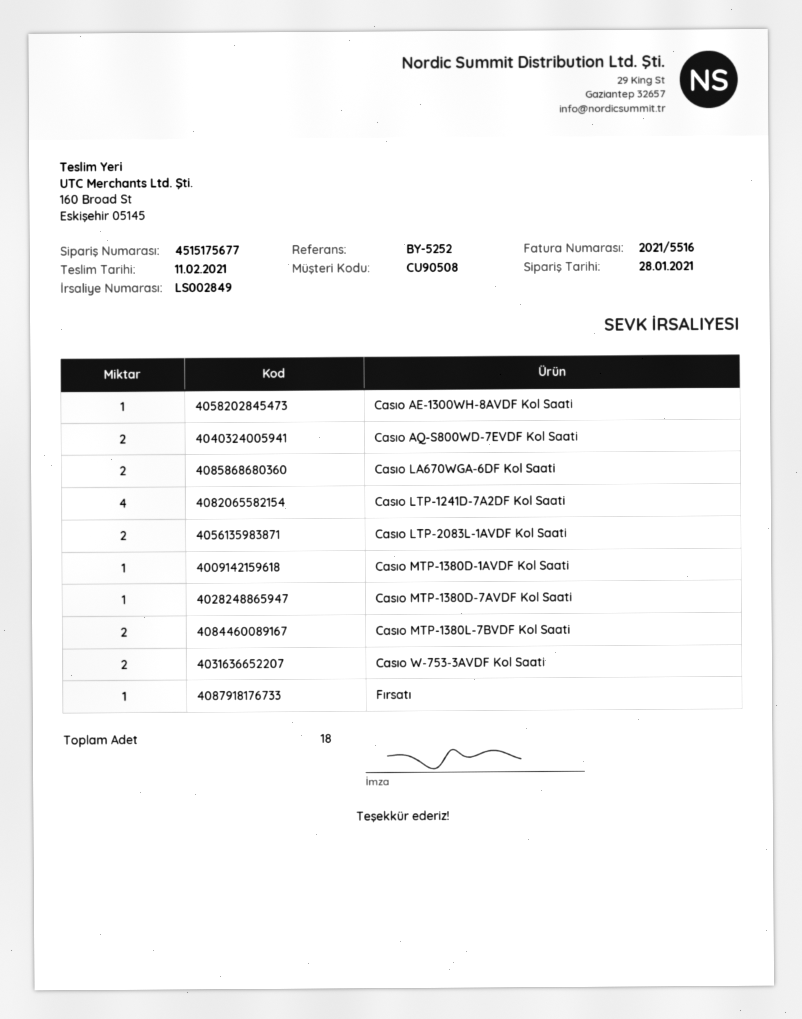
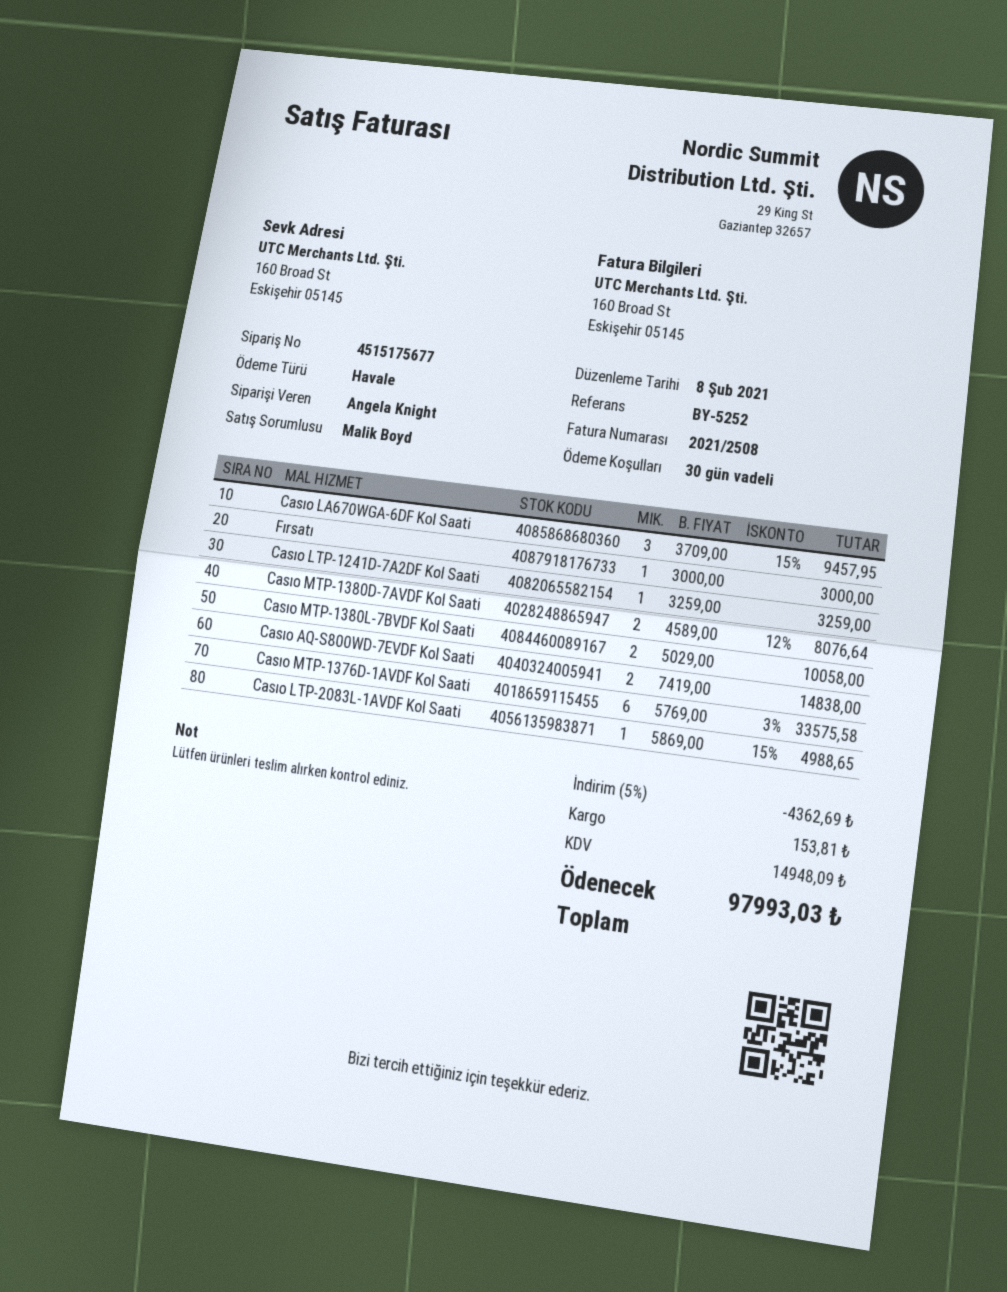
invoice number: 2021/5516 -> 2021/2508
Casıo AE-1300WH-8AVDF Kol Saati: 1 -> none
Casıo LA670WGA-6DF Kol Saati: 2 -> 3
Casıo LTP-1241D-7A2DF Kol Saati: 4 -> 1
Casıo LTP-2083L-1AVDF Kol Saati: 2 -> 1
Casıo MTP-1380D-1AVDF Kol Saati: 1 -> none
Casıo MTP-1380D-7AVDF Kol Saati: 1 -> 2
Casıo W-753-3AVDF Kol Saati: 2 -> none
Casıo MTP-1376D-1AVDF Kol Saati: none -> 6

